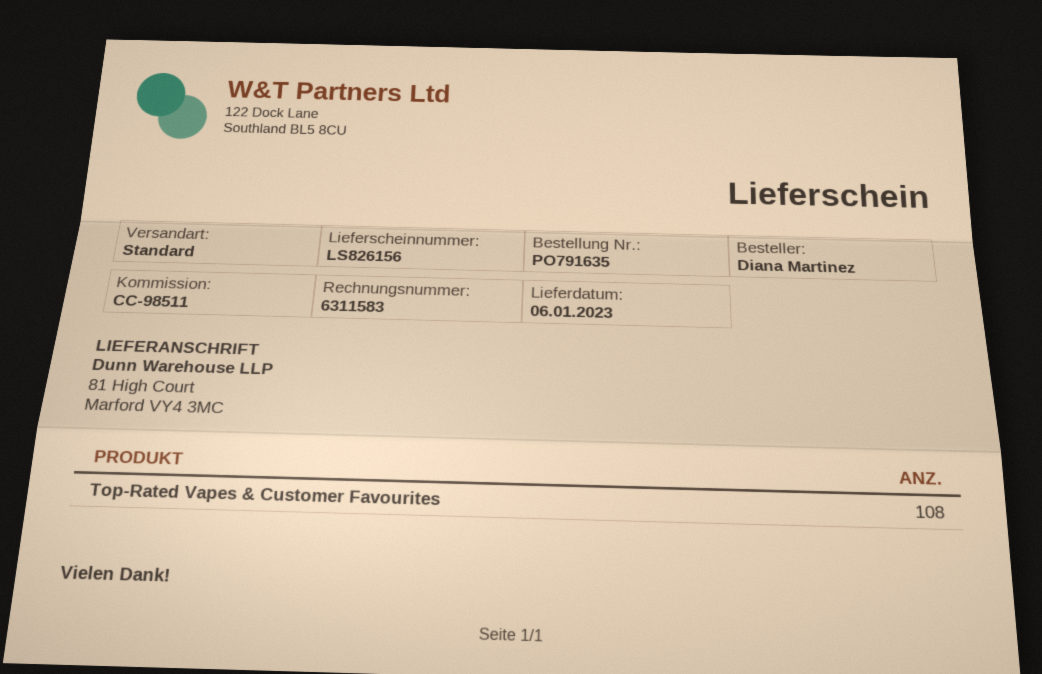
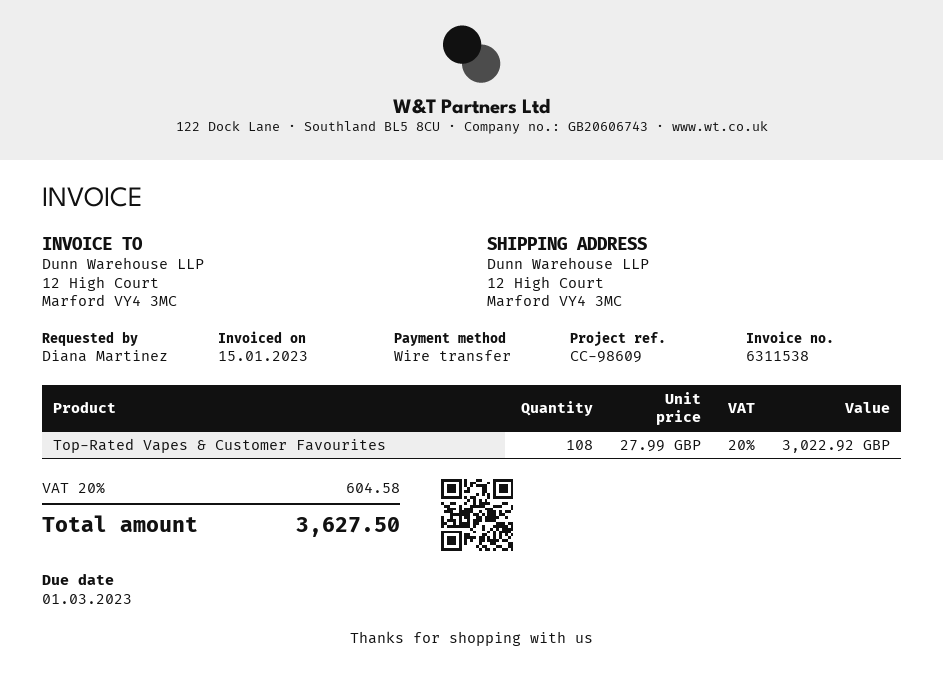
invoice number: 6311583 -> 6311538
reference: CC-98511 -> CC-98609
ship to: 81 High Court, Marford VY4 3MC -> 12 High Court, Marford VY4 3MC

